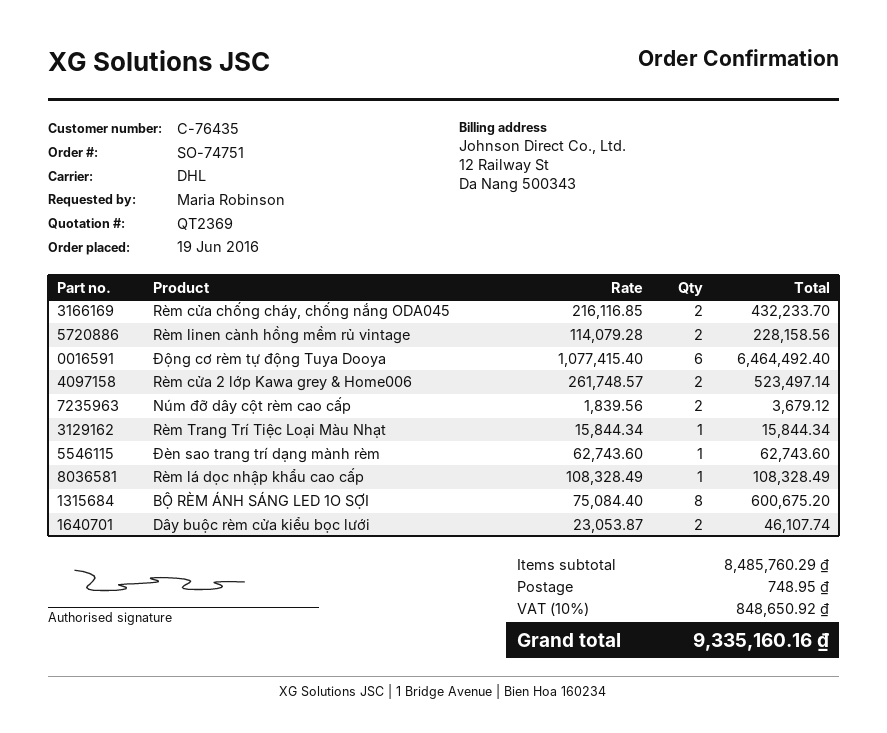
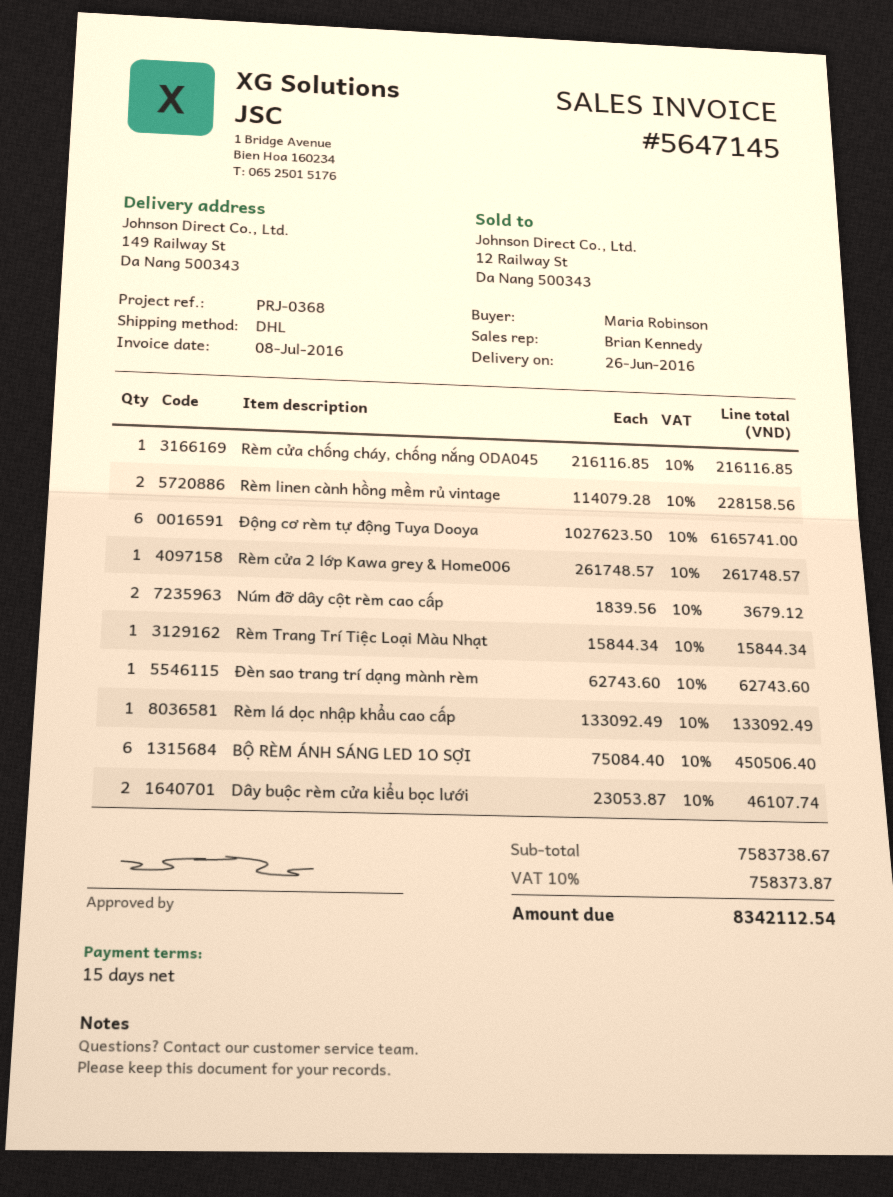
Rèm cửa chống cháy, chống nắng ODA045: 2 x 216116.85 = 432233.70 -> 1 x 216116.85 = 216116.85
Động cơ rèm tự động Tuya Dooya: 6 x 1077415.40 = 6464492.40 -> 6 x 1027623.50 = 6165741.00
Rèm cửa 2 lớp Kawa grey & Home006: 2 x 261748.57 = 523497.14 -> 1 x 261748.57 = 261748.57
Rèm lá dọc nhập khẩu cao cấp: 1 x 108328.49 = 108328.49 -> 1 x 133092.49 = 133092.49
BỘ RÈM ÁNH SÁNG LED 1O SỢI: 8 x 75084.40 = 600675.20 -> 6 x 75084.40 = 450506.40
subtotal: 8485760.29 -> 7583738.67
shipping: 748.95 -> none
tax: 10% = 848650.92 -> 10% = 758373.87
total: 9335160.16 -> 8342112.54

